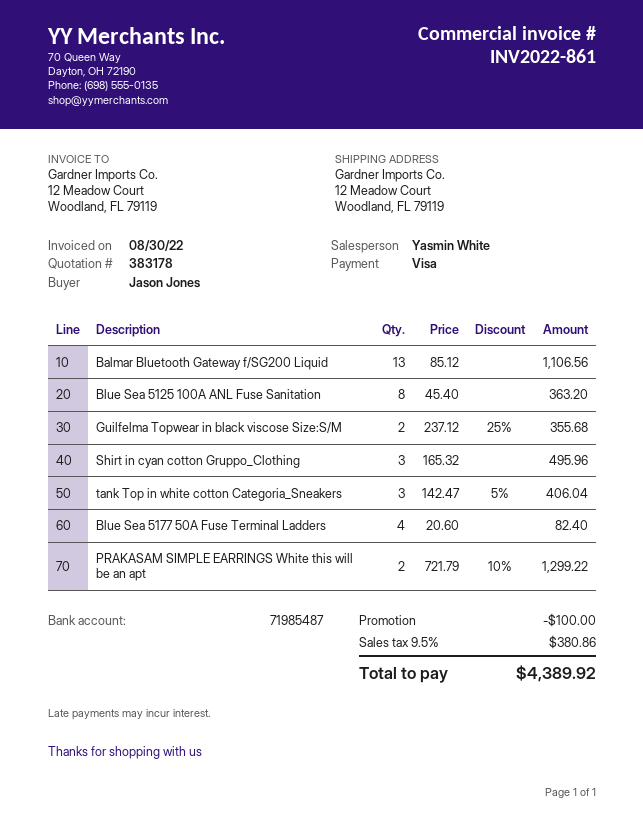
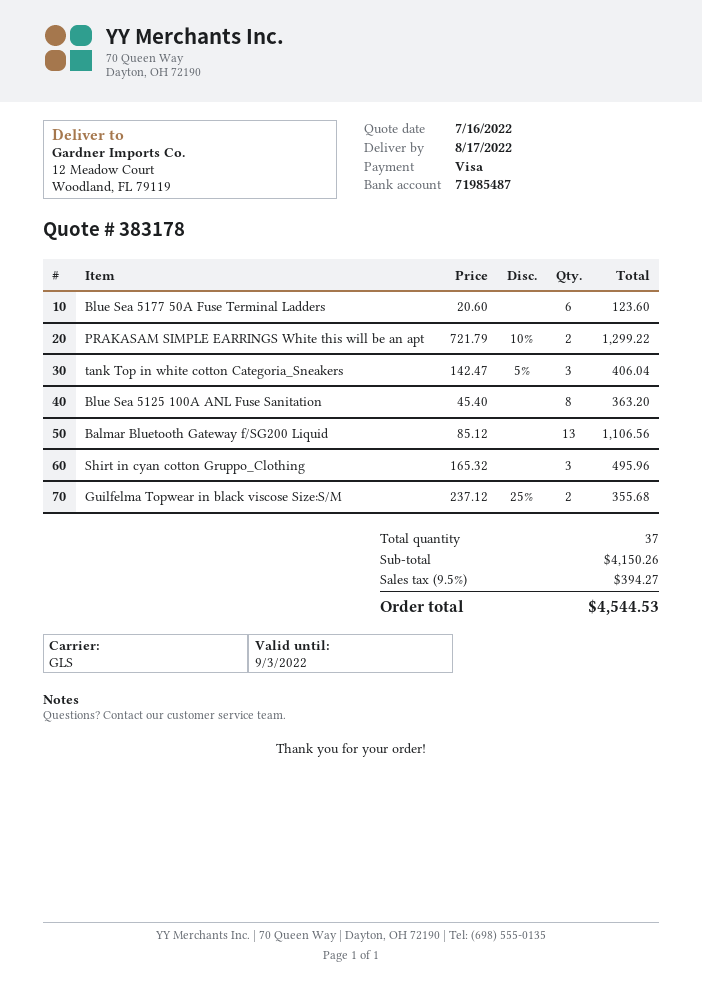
Blue Sea 5177 50A Fuse Terminal Ladders: 4 x 20.60 = 82.40 -> 6 x 20.60 = 123.60
discount: 100.00 -> none
tax: 9.5% = 380.86 -> 9.5% = 394.27
total: 4389.92 -> 4544.53

